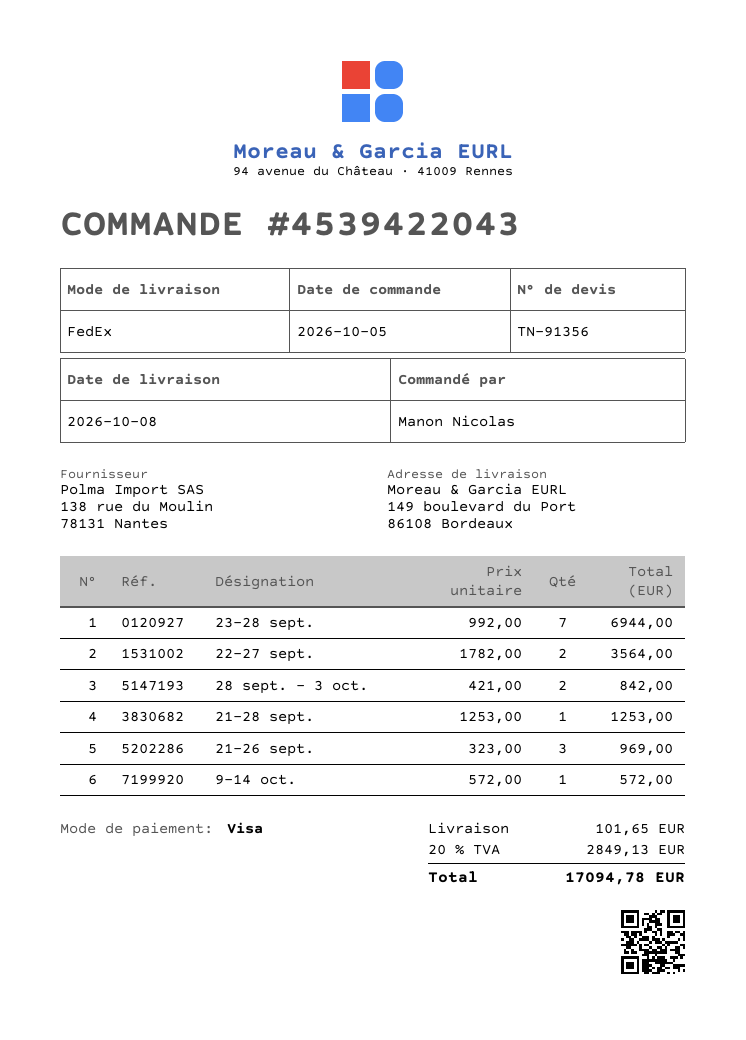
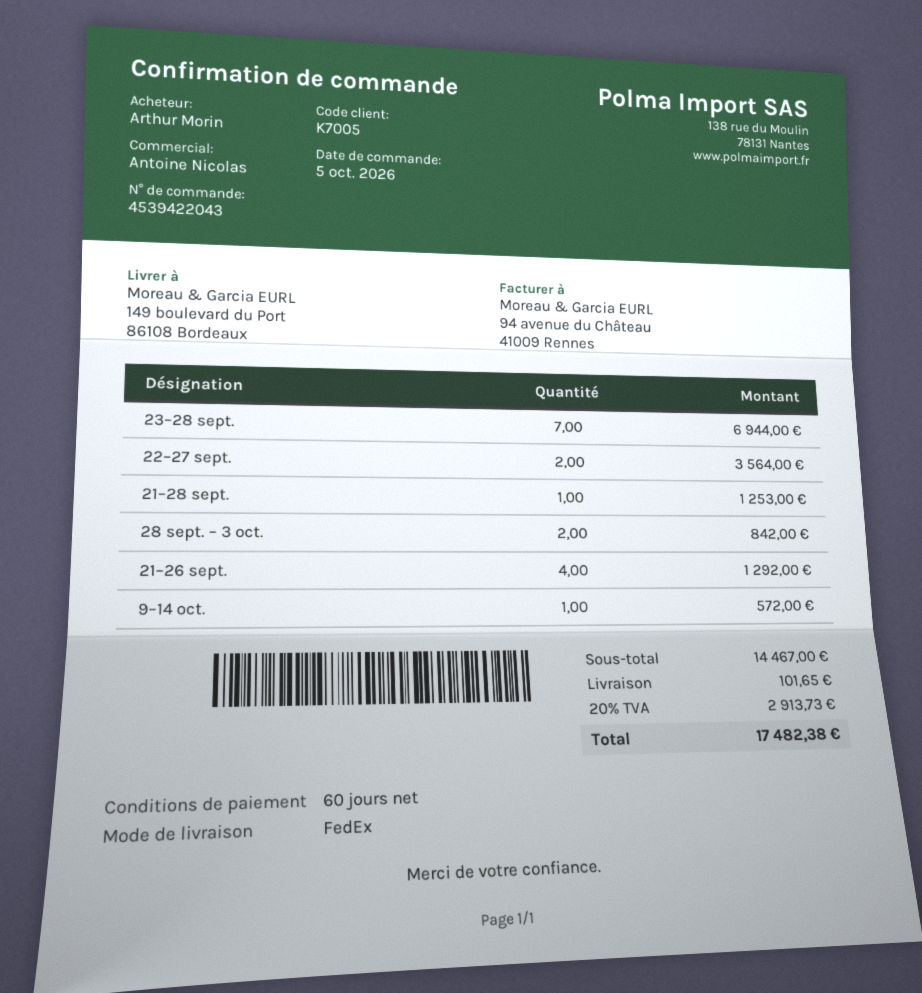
ordered by: Manon Nicolas -> Arthur Morin
21–26 sept.: 3 for 969.00 -> 4 for 1292.00
tax: 20% = 2849.13 -> 20% = 2913.73
total: 17094.78 -> 17482.38

